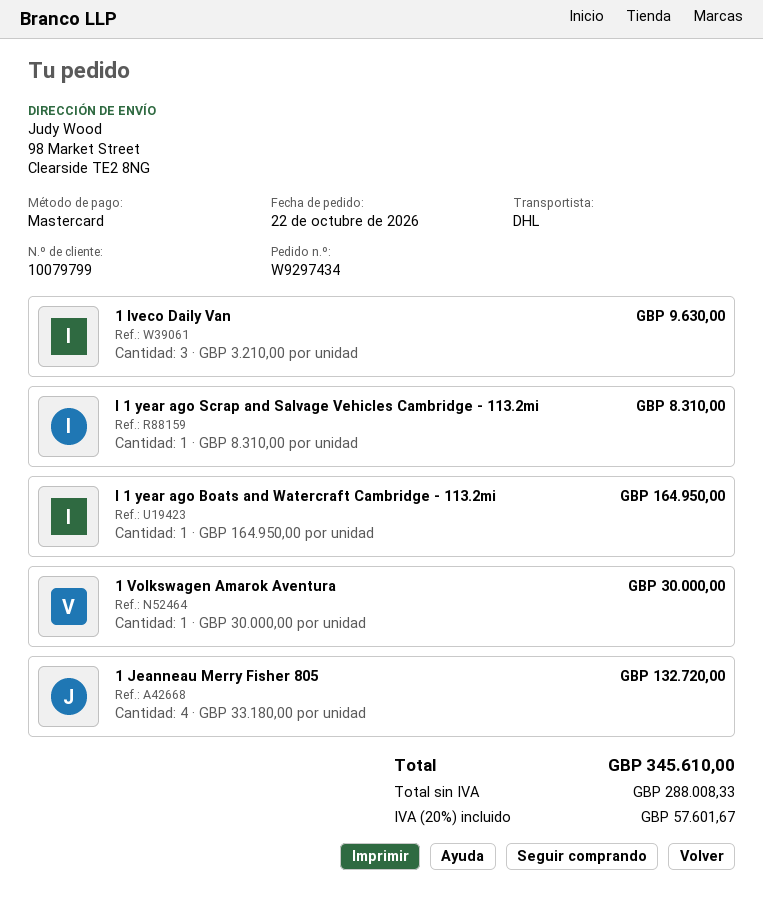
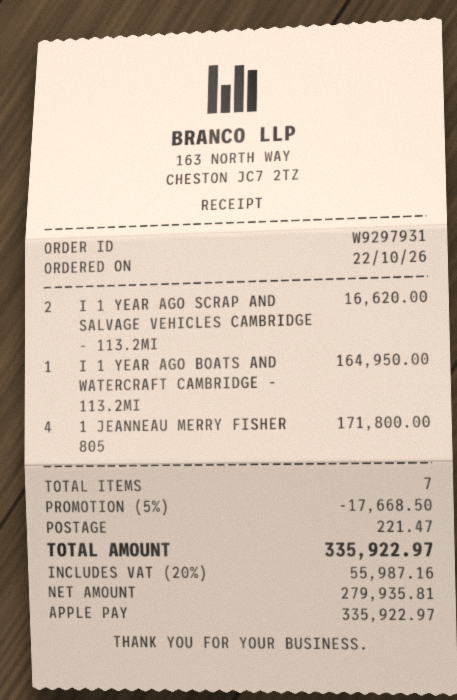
order number: W9297434 -> W9297931
payment method: Mastercard -> Apple Pay
1 Iveco Daily Van: 3 for 9630.00 -> none
I 1 year ago Scrap and Salvage Vehicles Cambridge - 113.2mi: 1 for 8310.00 -> 2 for 16620.00
1 Volkswagen Amarok Aventura: 1 for 30000.00 -> none
1 Jeanneau Merry Fisher 805: 4 for 132720.00 -> 4 for 171800.00
discount: none -> 5% = 17668.50
shipping: none -> 221.47
net: 288008.33 -> 279935.81
tax: 20% = 57601.67 -> 20% = 55987.16
total: 345610.00 -> 335922.97

